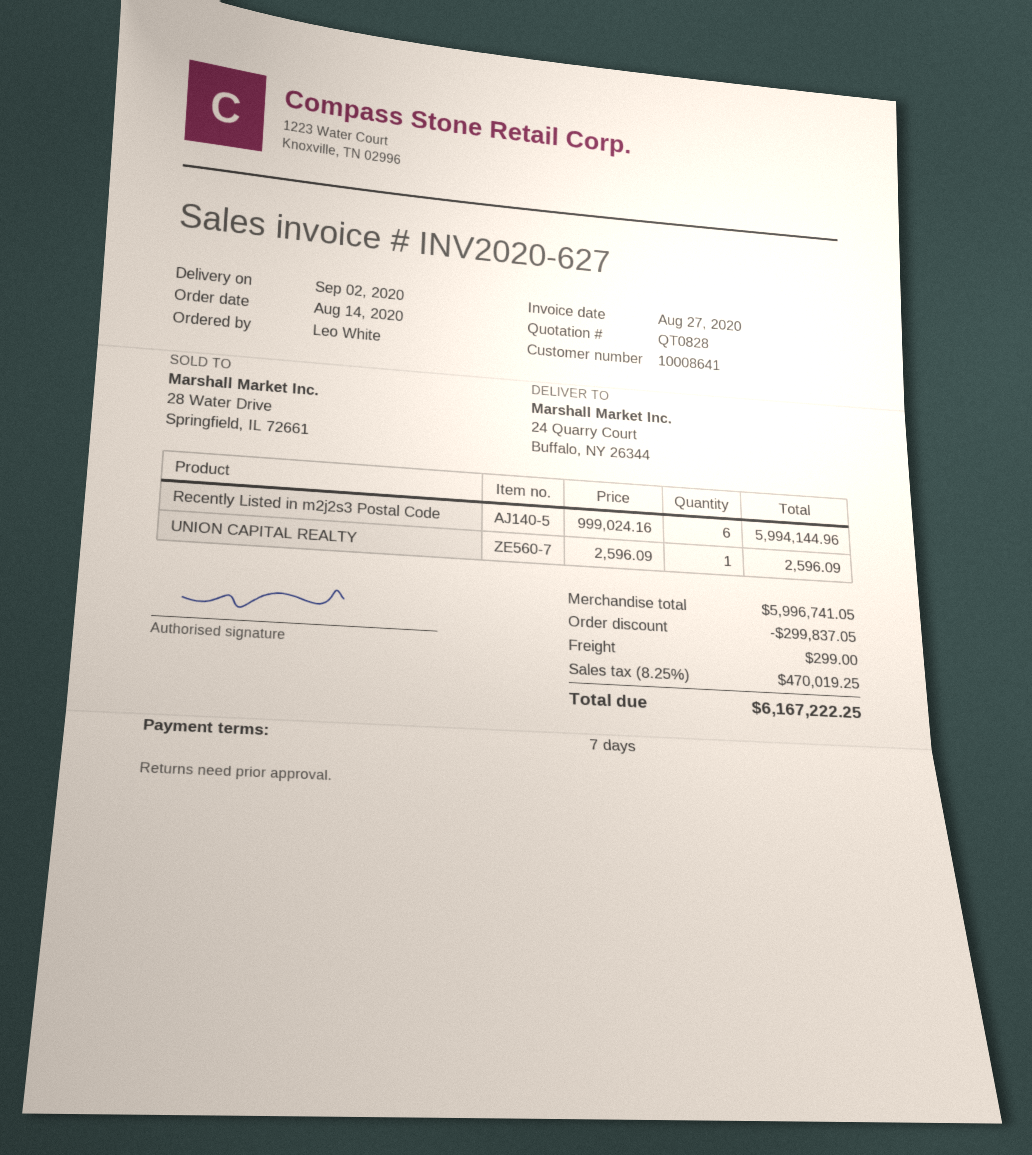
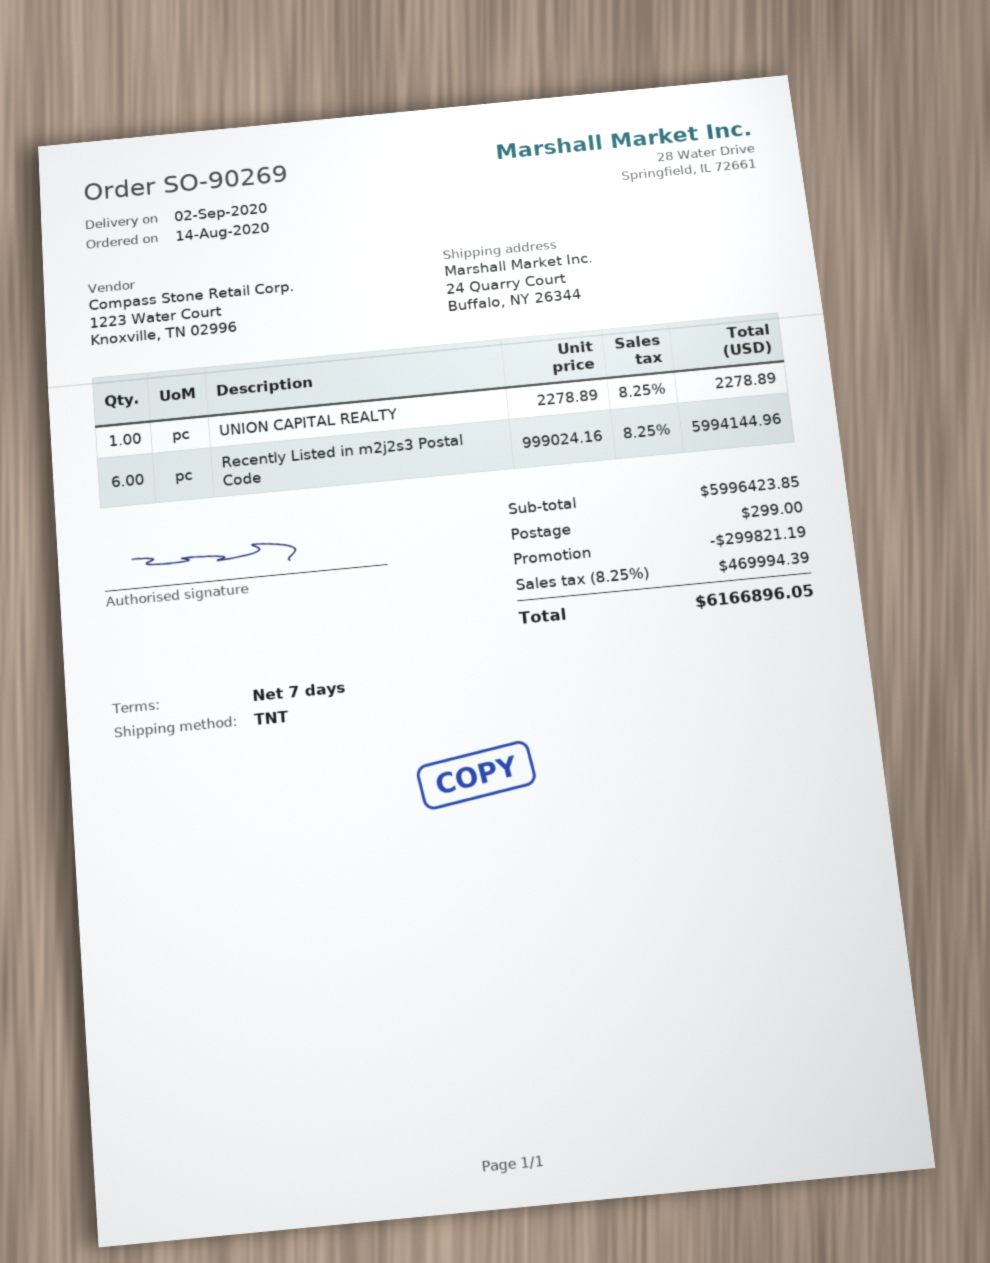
UNION CAPITAL REALTY: 1 x 2596.09 = 2596.09 -> 1 x 2278.89 = 2278.89
subtotal: 5996741.05 -> 5996423.85
discount: 299837.05 -> 299821.19
tax: 8.25% = 470019.25 -> 8.25% = 469994.39
total: 6167222.25 -> 6166896.05

